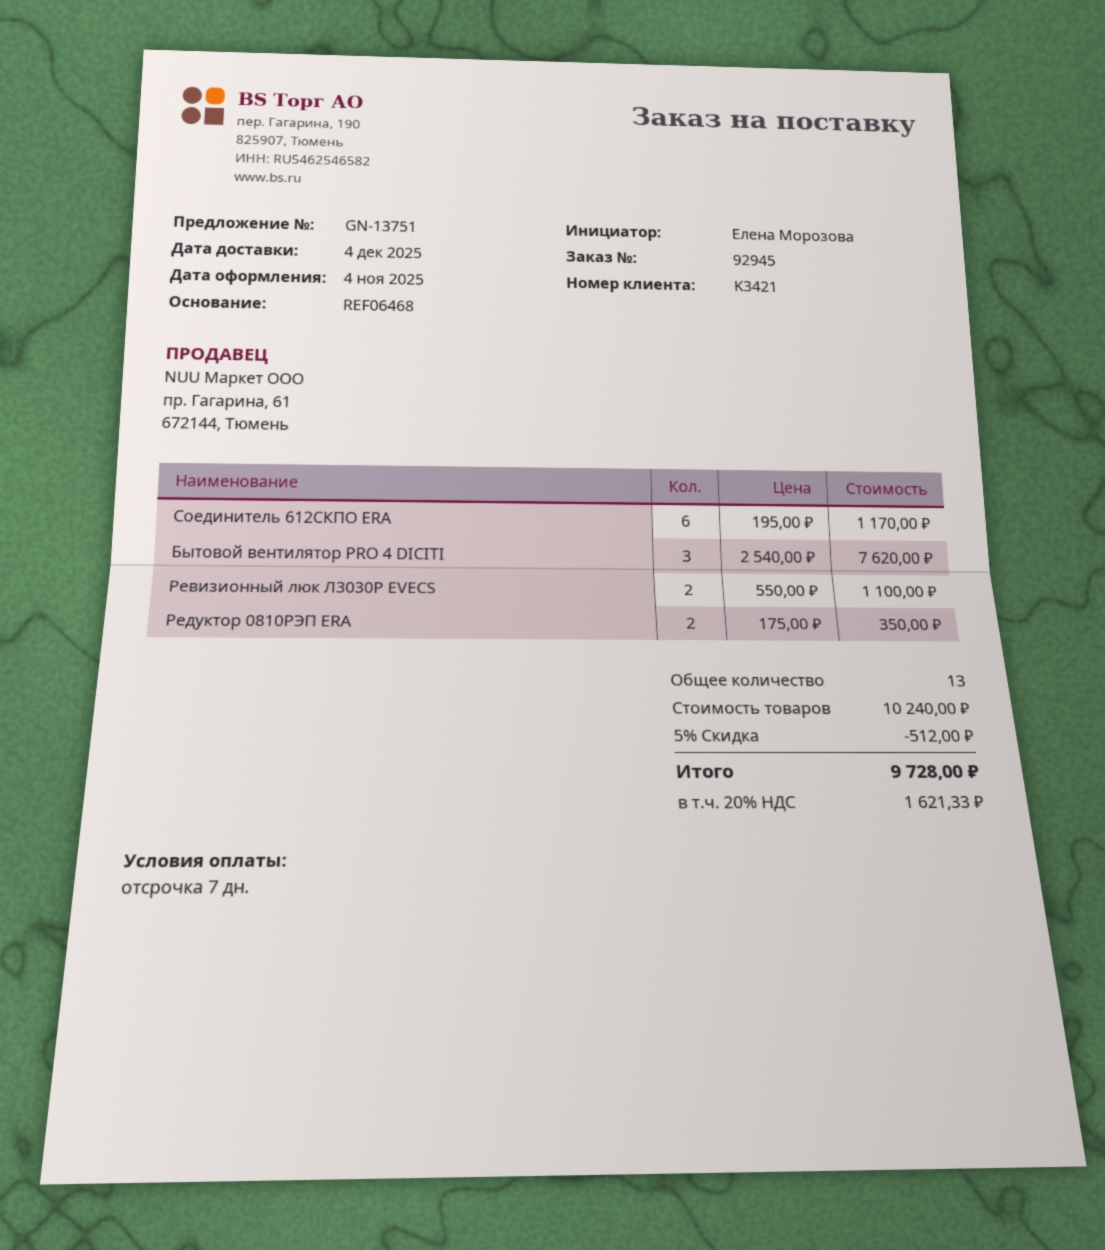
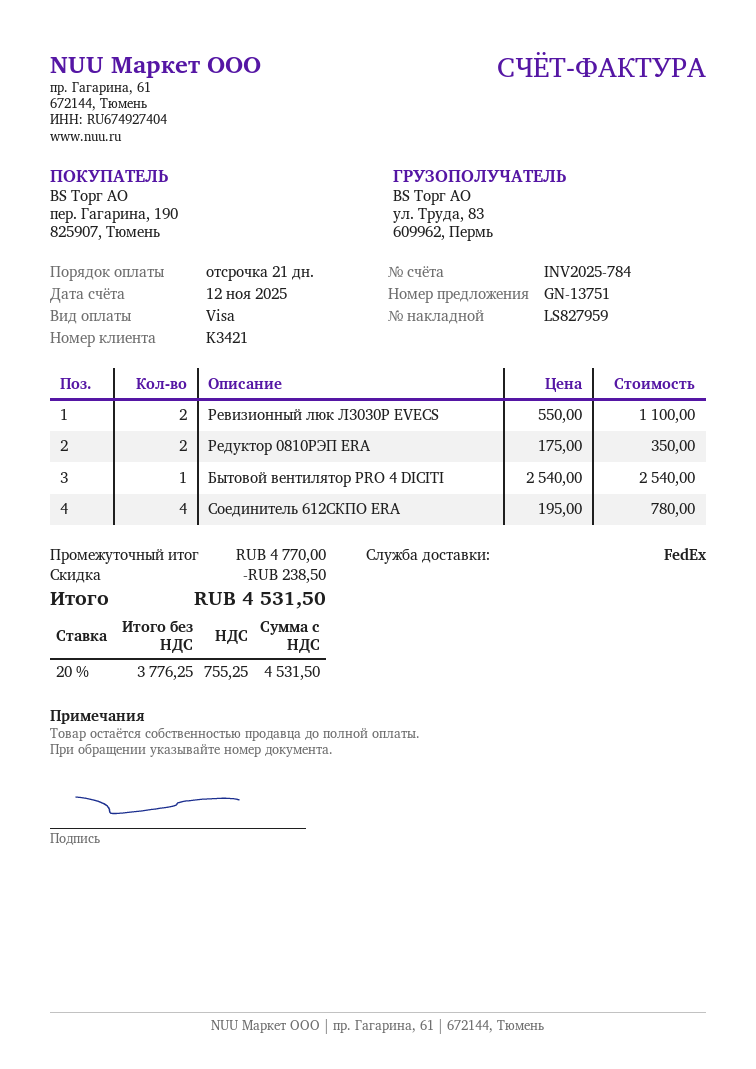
payment terms: 7 days -> 21 days
Соединитель 612СКПО ERA: 6 x 195.00 = 1170.00 -> 4 x 195.00 = 780.00
Бытовой вентилятор PRO 4 DICITI: 3 x 2540.00 = 7620.00 -> 1 x 2540.00 = 2540.00
subtotal: 10240.00 -> 4770.00
discount: 512.00 -> 238.50
tax: 20% = 1621.33 -> 20% = 755.25
total: 9728.00 -> 4531.50

